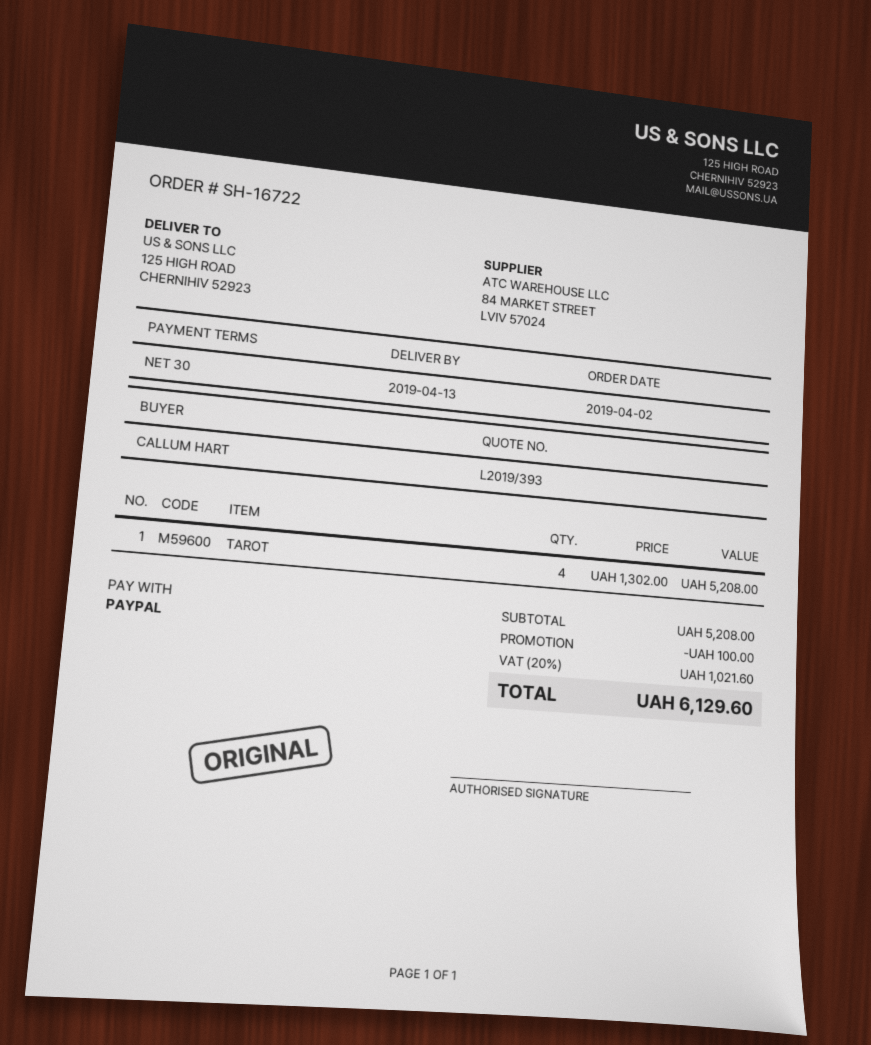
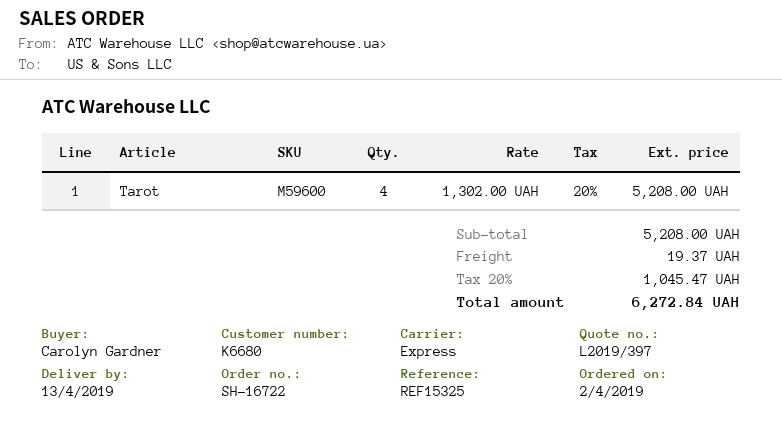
quote number: L2019/393 -> L2019/397
ordered by: CALLUM HART -> Carolyn Gardner
discount: 100.00 -> none
shipping: none -> 19.37
tax: 20% = 1021.60 -> 20% = 1045.47
total: 6129.60 -> 6272.84

